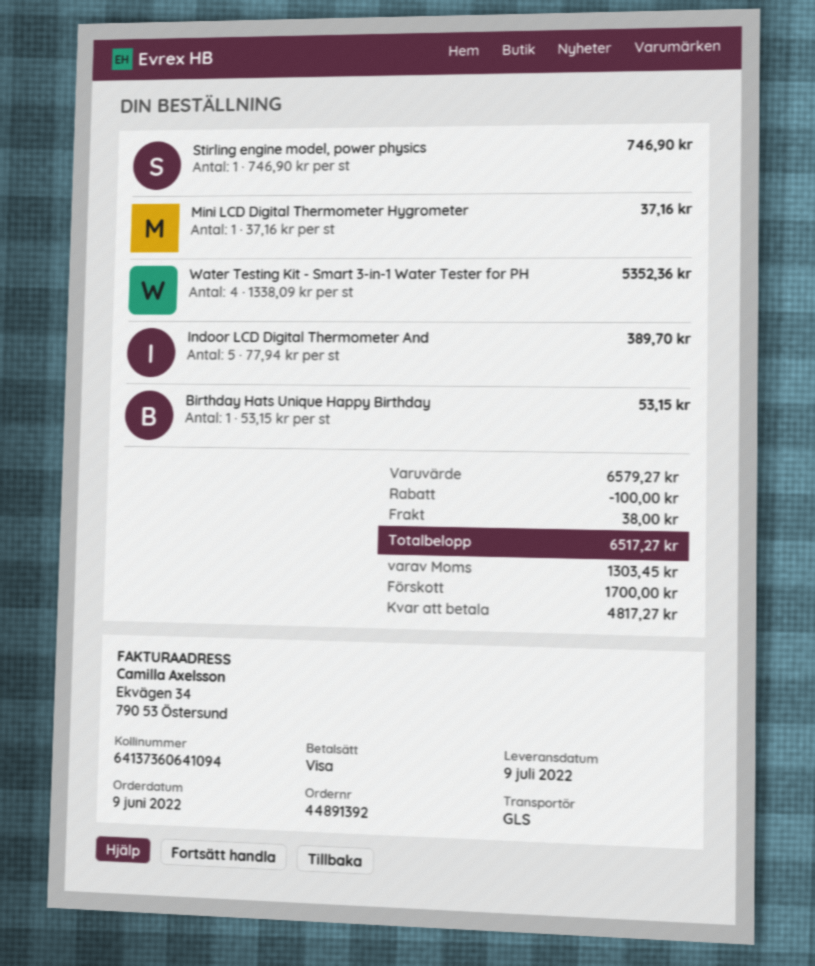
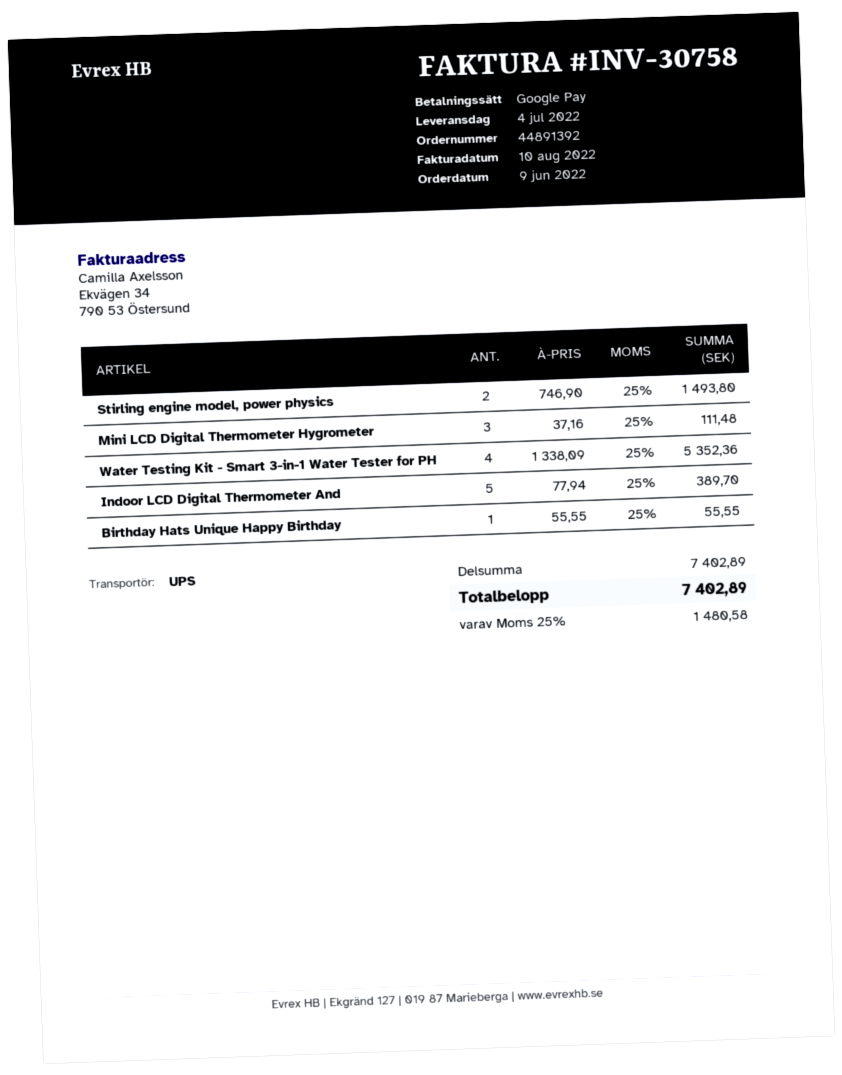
delivery date: 2022-07-09 -> 2022-07-04
payment method: Visa -> Google Pay
shipping method: GLS -> UPS
Stirling engine model, power physics: 1 x 746.90 = 746.90 -> 2 x 746.90 = 1493.80
Mini LCD Digital Thermometer Hygrometer: 1 x 37.16 = 37.16 -> 3 x 37.16 = 111.48
Birthday Hats Unique Happy Birthday: 1 x 53.15 = 53.15 -> 1 x 55.55 = 55.55
subtotal: 6579.27 -> 7402.89
discount: 100.00 -> none
shipping: 38.00 -> none
tax: 1303.45 -> 1480.58
total: 6517.27 -> 7402.89

